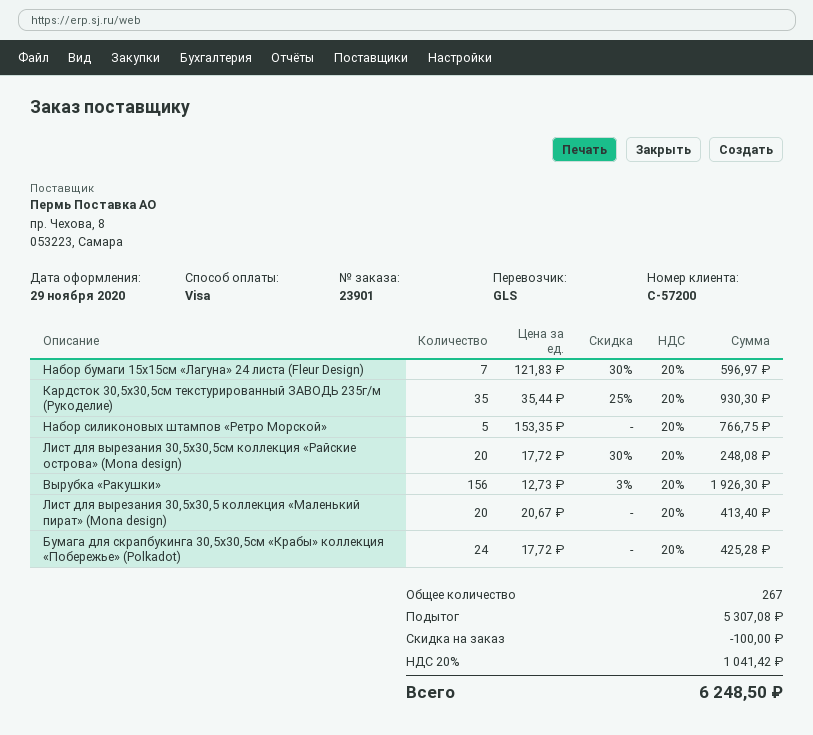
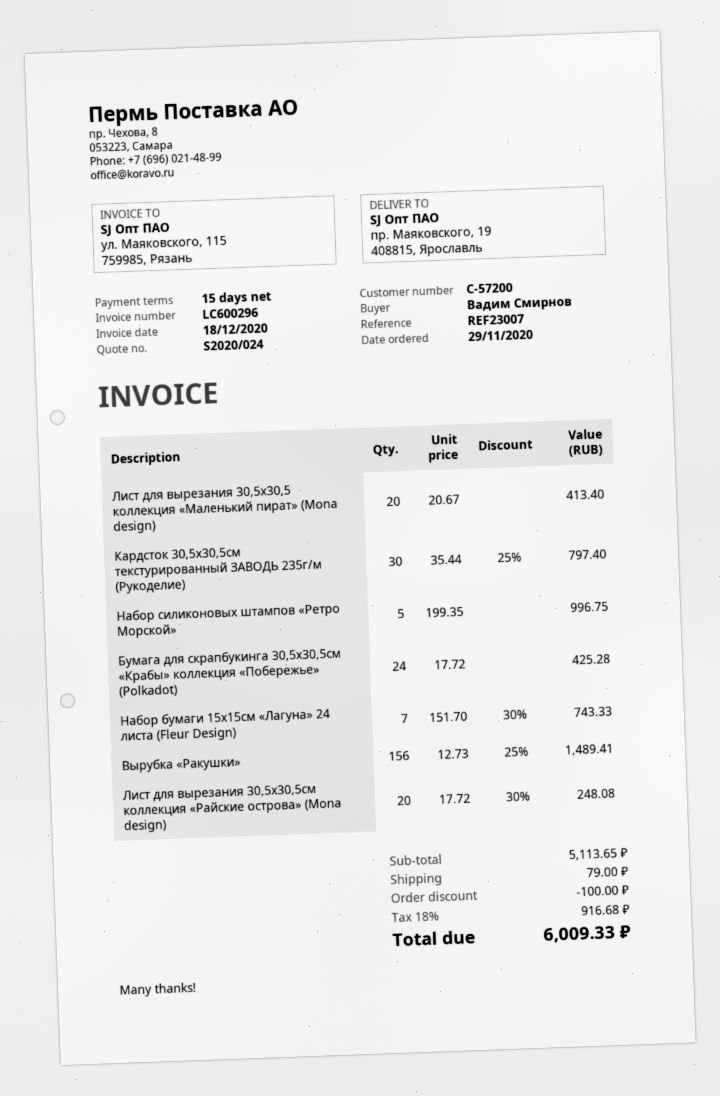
Набор бумаги 15х15см «Лагуна» 24 листа (Fleur Design): 7 x 121.83 - 30% = 596.97 -> 7 x 151.70 - 30% = 743.33
Кардсток 30,5х30,5см текстурированный ЗАВОДЬ 235г/м (Рукоделие): 35 x 35.44 - 25% = 930.30 -> 30 x 35.44 - 25% = 797.40
Набор силиконовых штампов «Ретро Морской»: 5 x 153.35 = 766.75 -> 5 x 199.35 = 996.75
Вырубка «Ракушки»: 156 x 12.73 - 3% = 1926.30 -> 156 x 12.73 - 25% = 1489.41
subtotal: 5307.08 -> 5113.65
shipping: none -> 79.00
tax: 20% = 1041.42 -> 18% = 916.68
total: 6248.50 -> 6009.33

